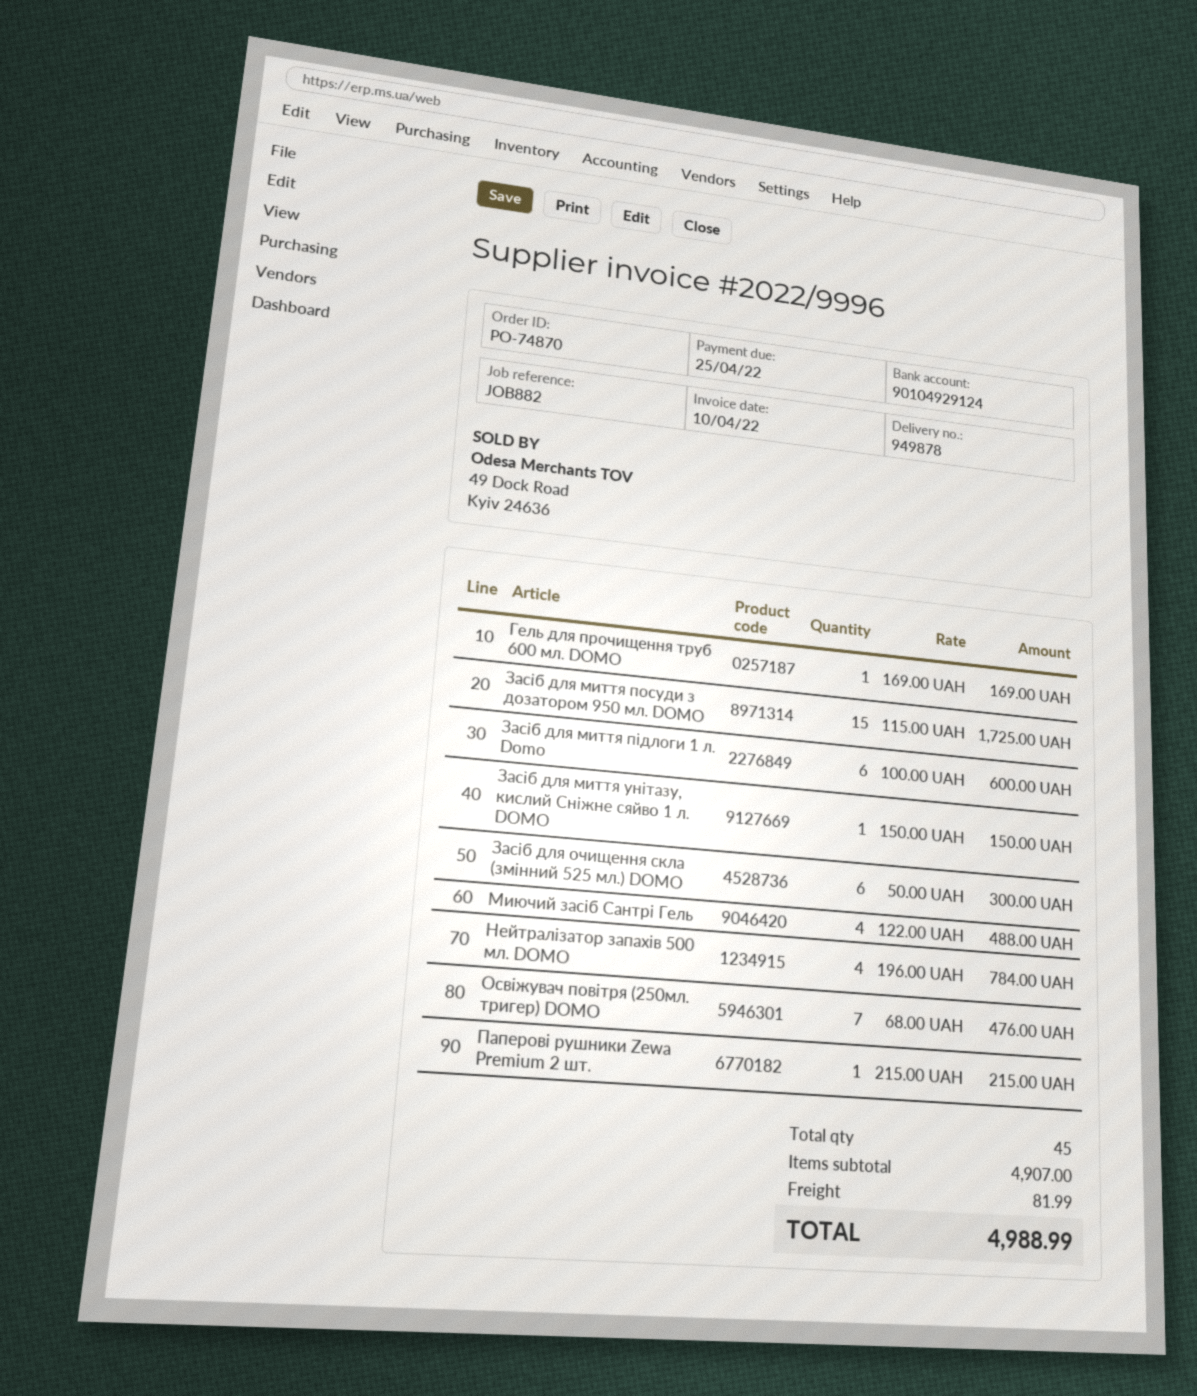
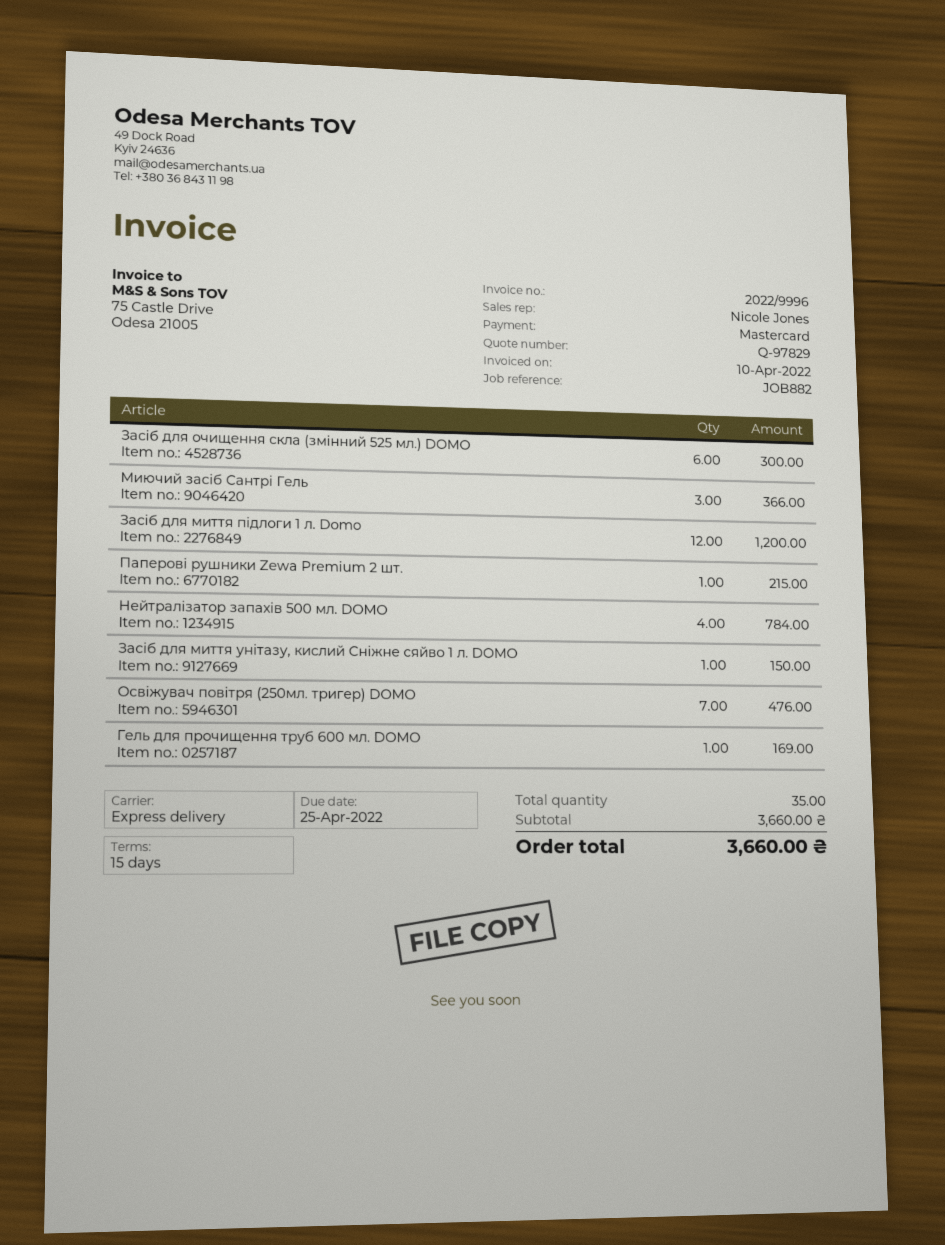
Засіб для миття посуди з дозатором 950 мл. DOMO: 15 for 1725.00 -> none
Засіб для миття підлоги 1 л. Domo: 6 for 600.00 -> 12 for 1200.00
Миючий засіб Сантрі Гель: 4 for 488.00 -> 3 for 366.00
total quantity: 45 -> 35
subtotal: 4907.00 -> 3660.00
shipping: 81.99 -> none
total: 4988.99 -> 3660.00

